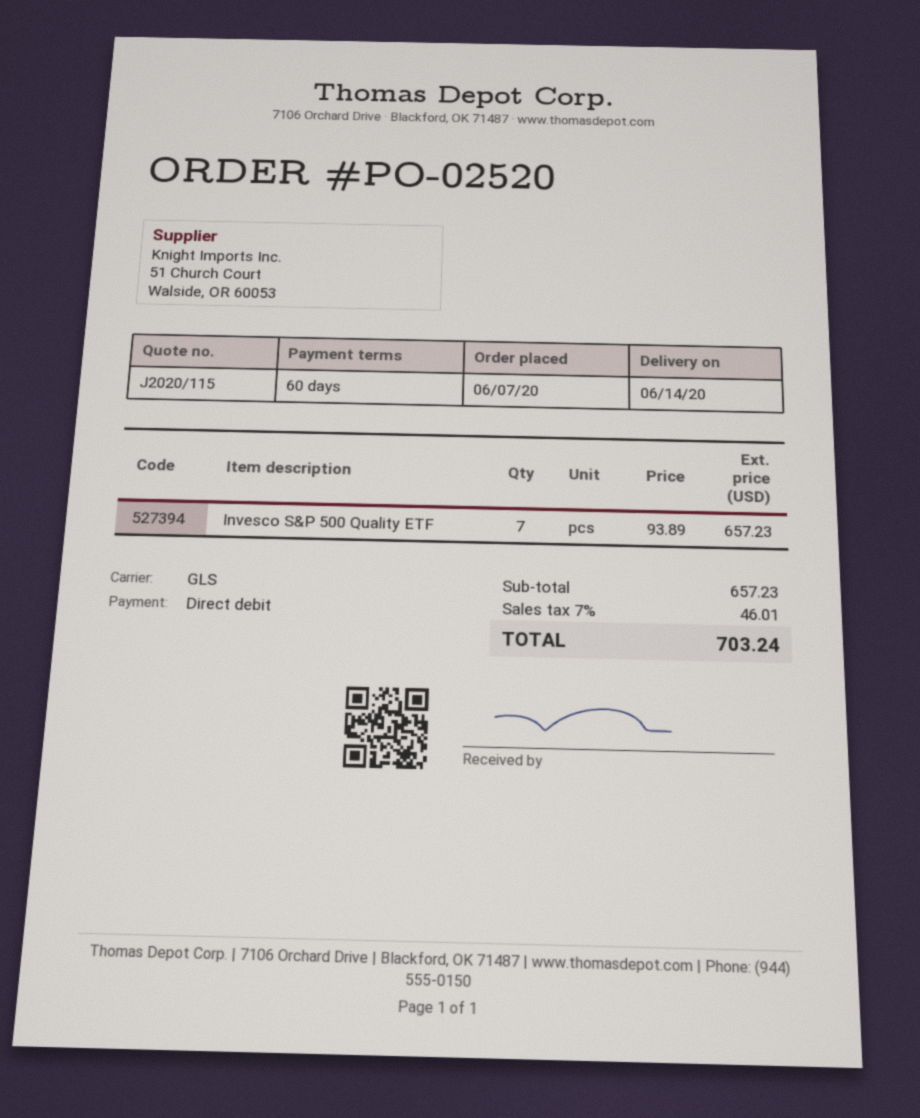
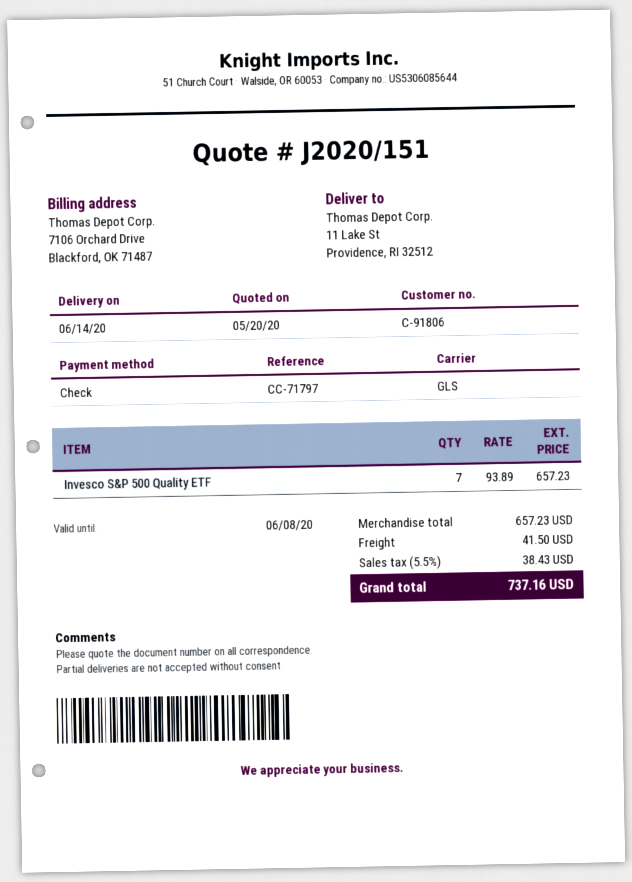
quote number: J2020/115 -> J2020/151
payment method: direct debit -> cheque
shipping: none -> 41.50
tax: 7% = 46.01 -> 5.5% = 38.43
total: 703.24 -> 737.16

